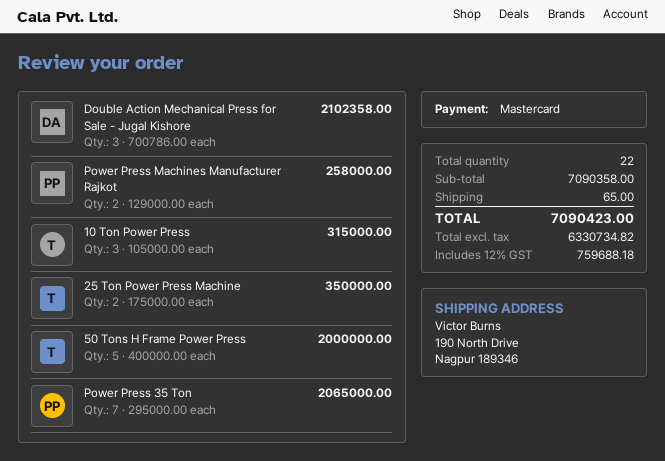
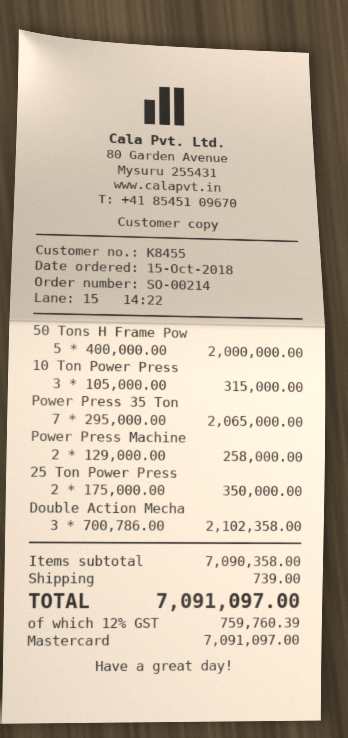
shipping: 65.00 -> 739.00
tax: 12% = 759688.18 -> 12% = 759760.39
total: 7090423.00 -> 7091097.00

